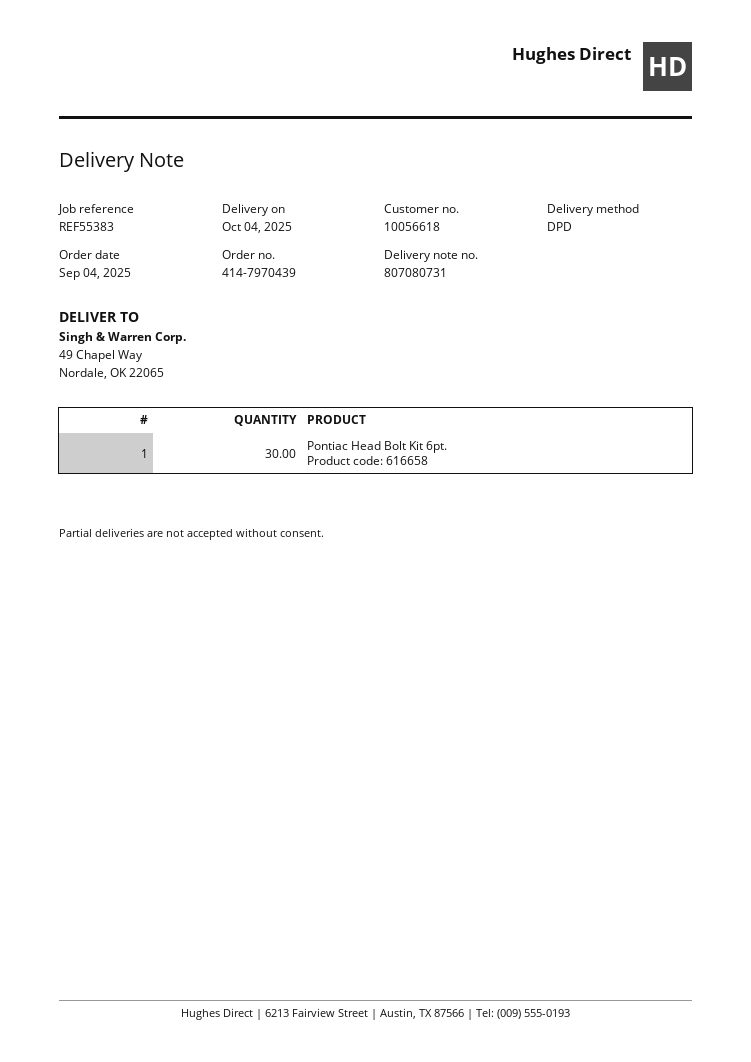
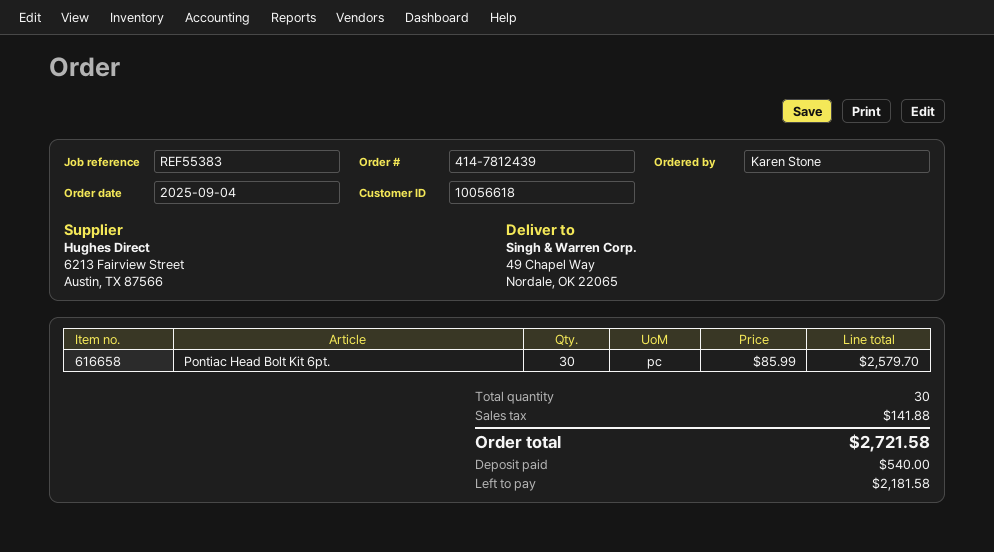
order number: 414-7970439 -> 414-7812439

